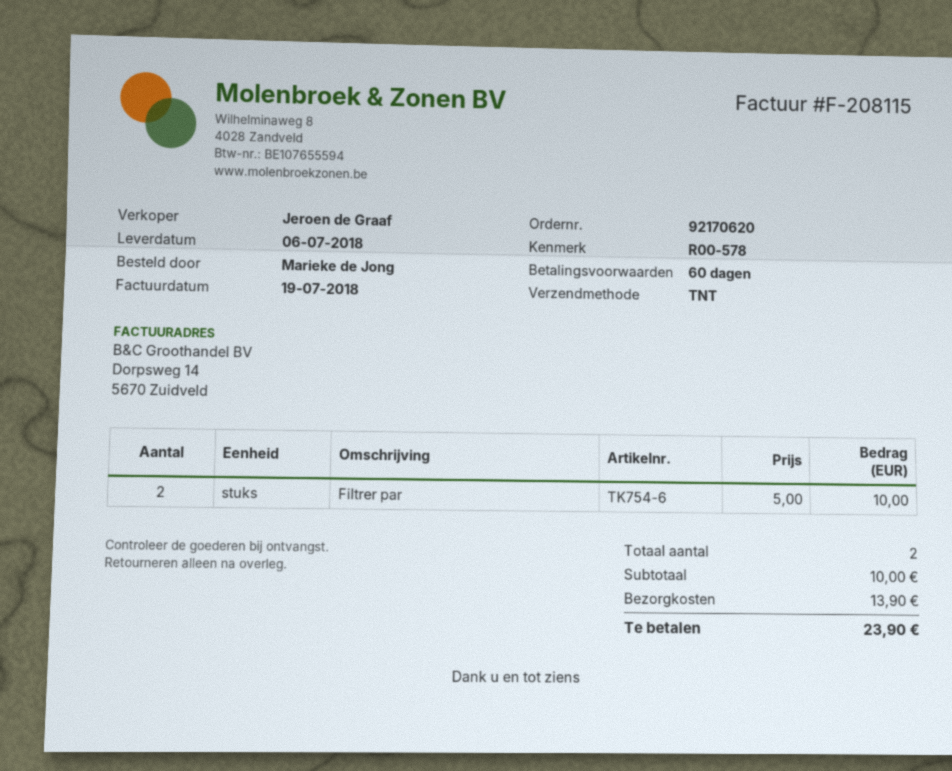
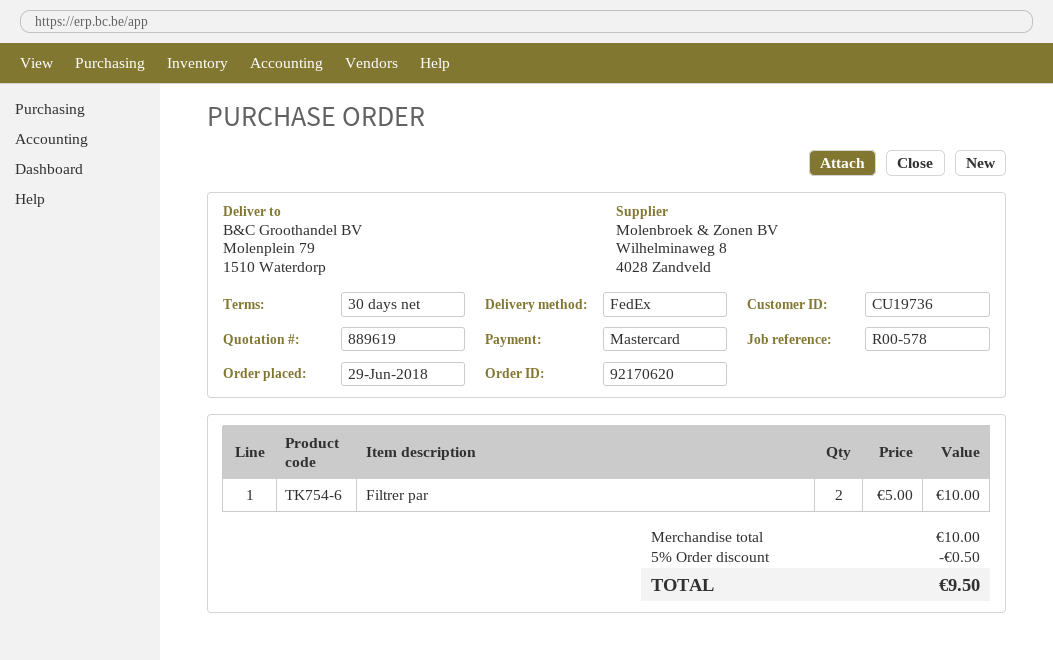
payment terms: 60 days -> 30 days
shipping method: TNT -> FedEx
discount: none -> 5% = 0.50
shipping: 13.90 -> none
total: 23.90 -> 9.50

